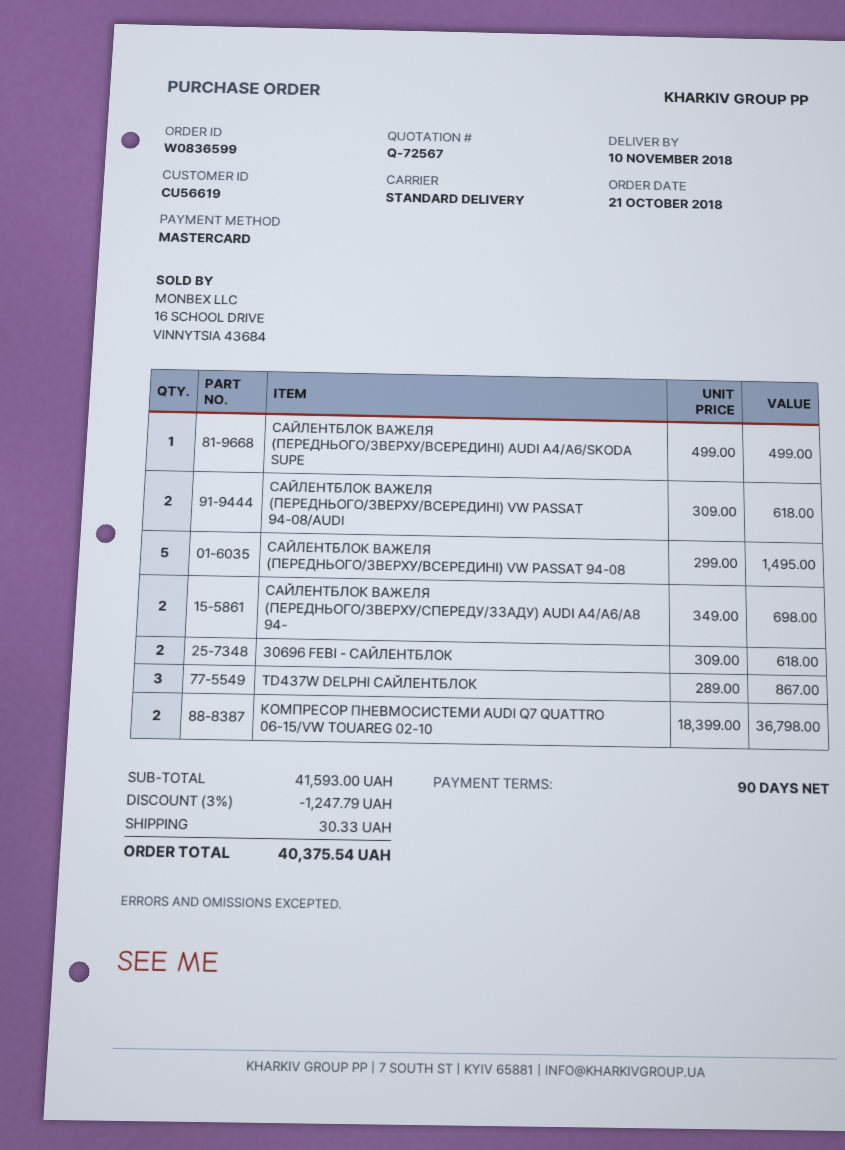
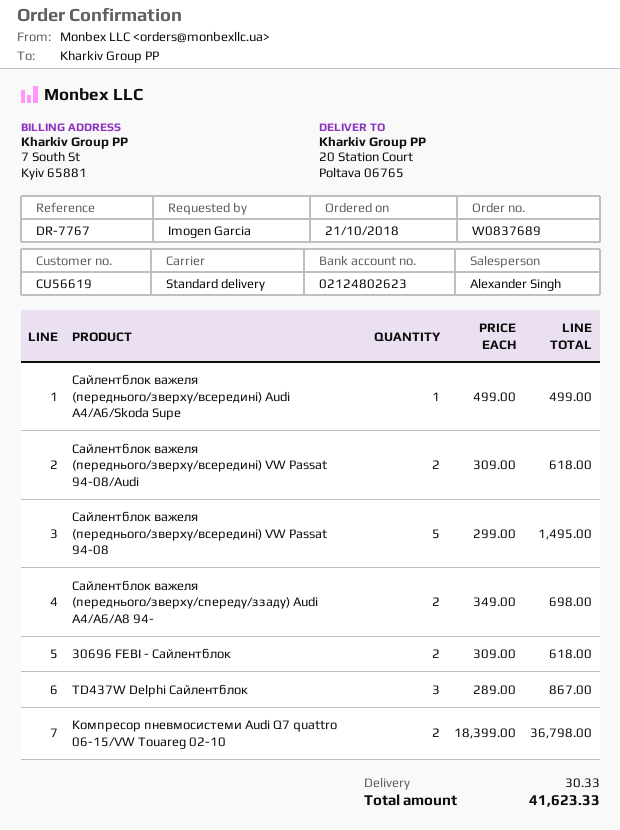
order number: W0836599 -> W0837689
discount: 3% = 1247.79 -> none
total: 40375.54 -> 41623.33

